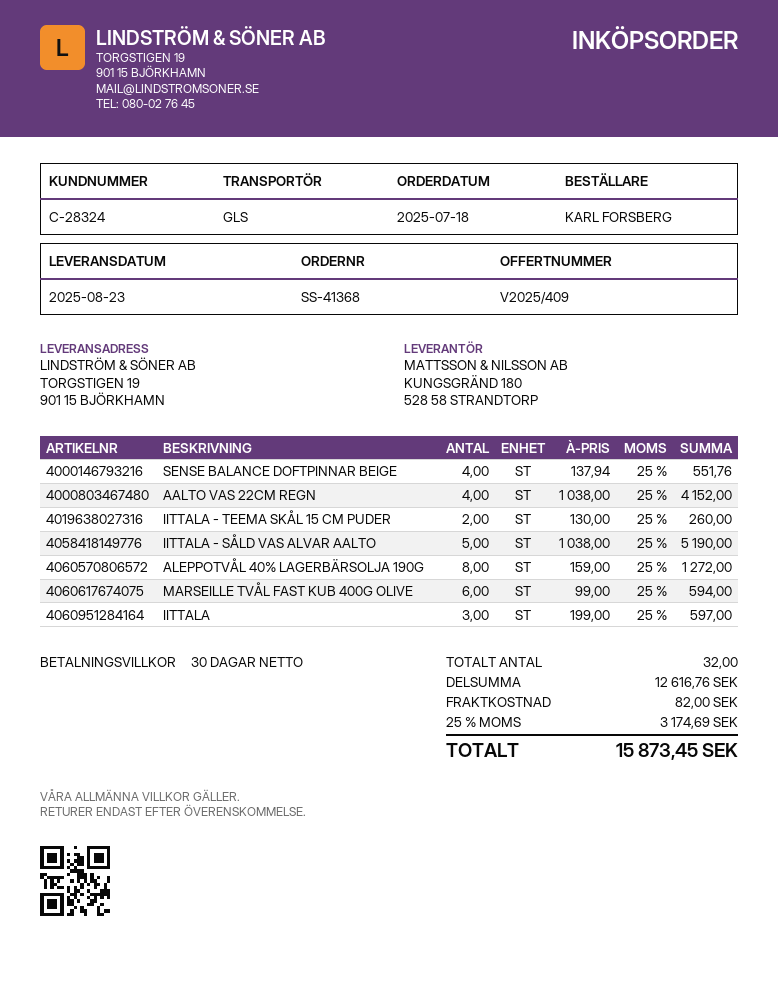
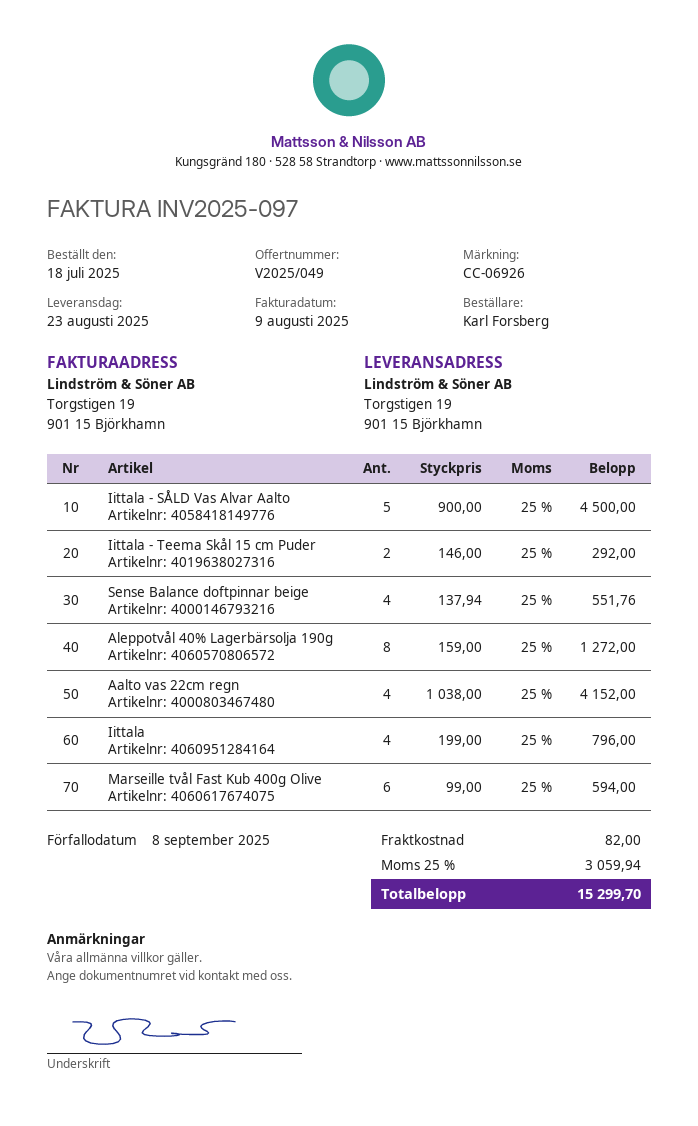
quote number: V2025/409 -> V2025/049
IITTALA - TEEMA SKÅL 15 CM PUDER: 2 x 130.00 = 260.00 -> 2 x 146.00 = 292.00
IITTALA - SÅLD VAS ALVAR AALTO: 5 x 1038.00 = 5190.00 -> 5 x 900.00 = 4500.00
IITTALA: 3 x 199.00 = 597.00 -> 4 x 199.00 = 796.00
tax: 25% = 3174.69 -> 25% = 3059.94
total: 15873.45 -> 15299.70

